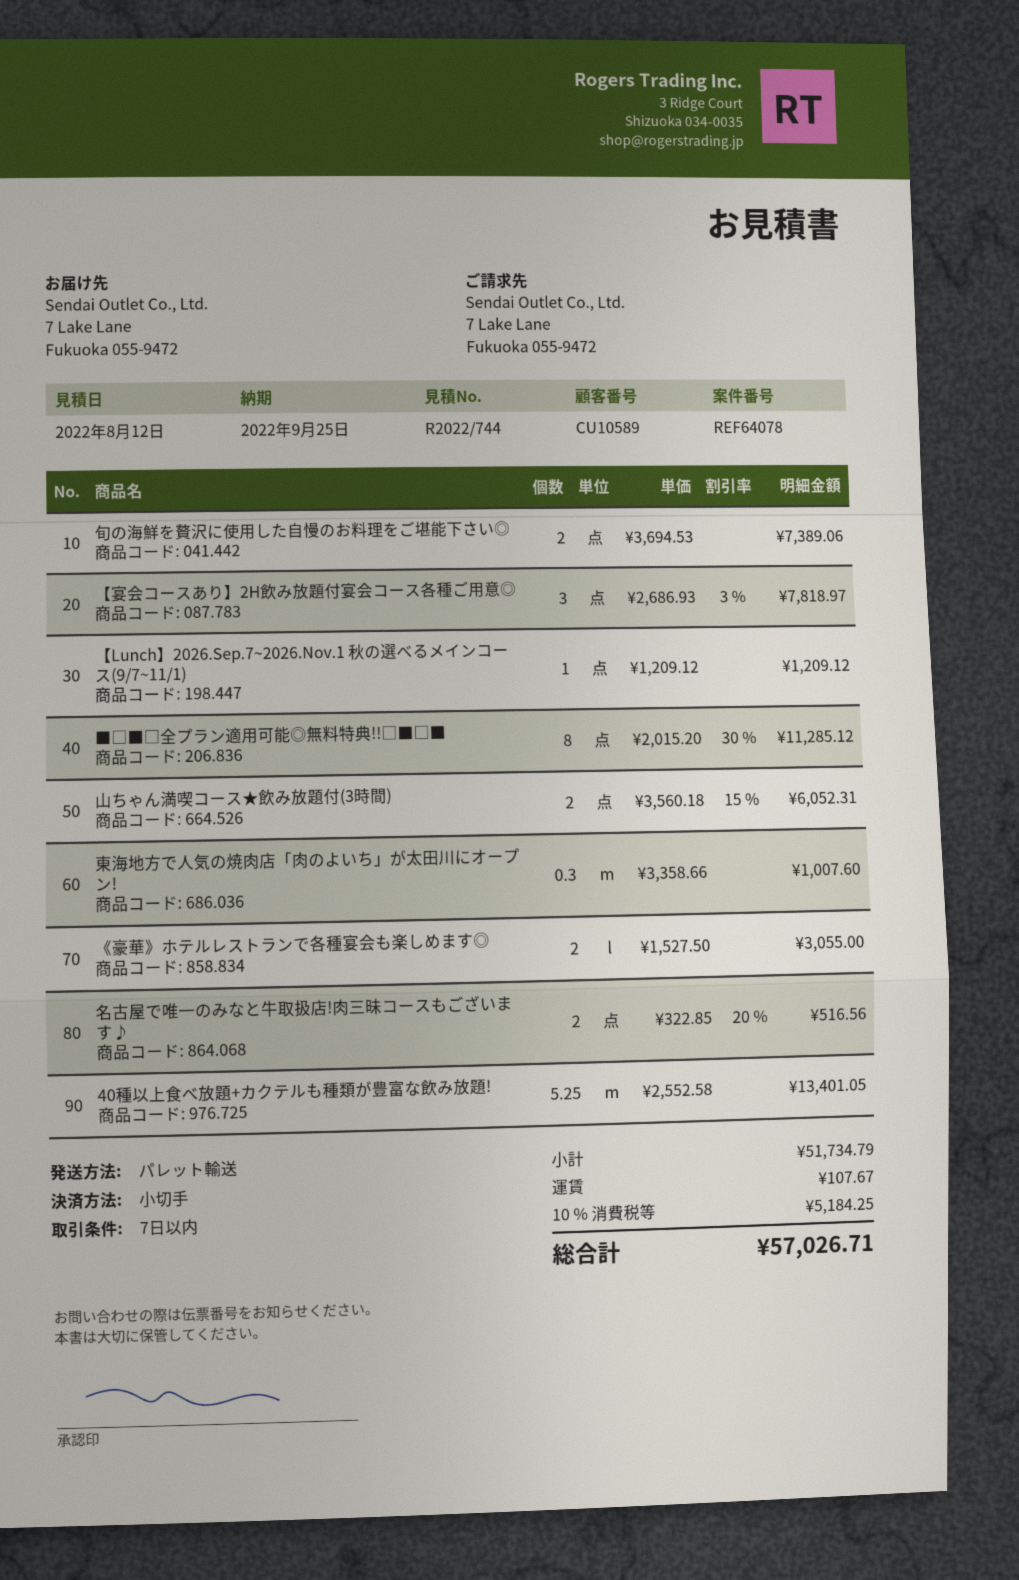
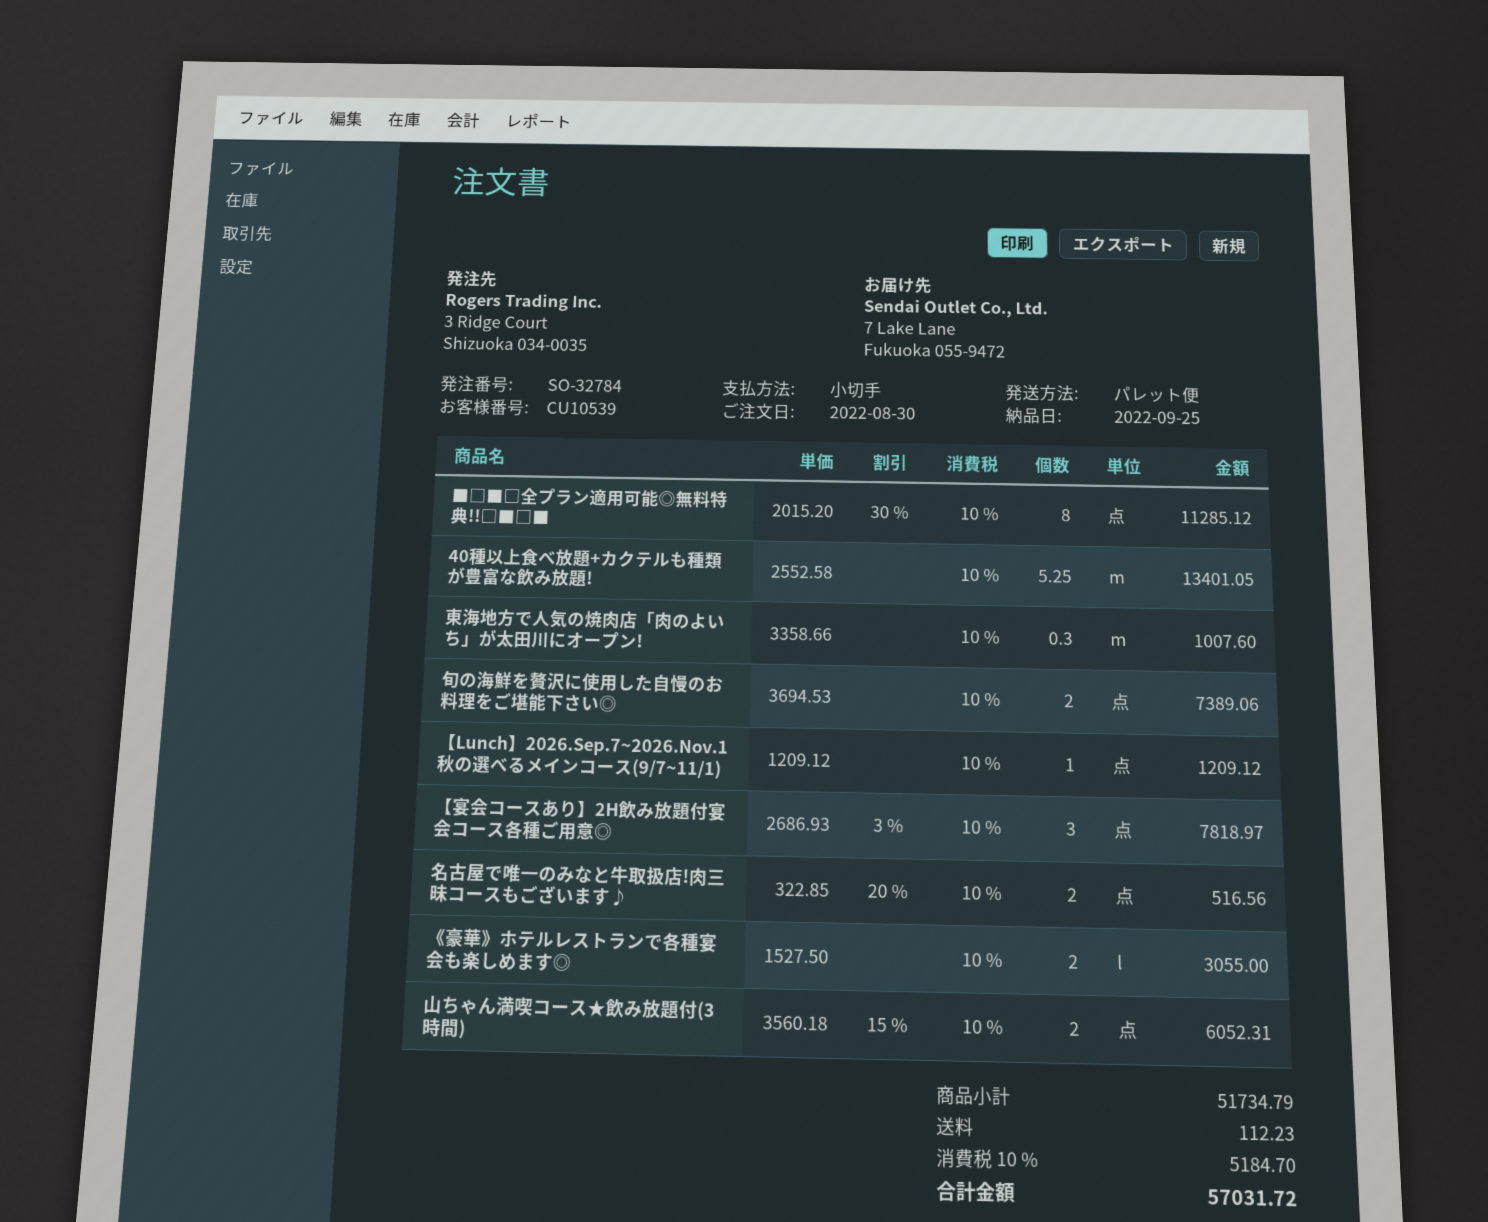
customer number: CU10589 -> CU10539
shipping: 107.67 -> 112.23
tax: 10% = 5184.25 -> 10% = 5184.70
total: 57026.71 -> 57031.72

